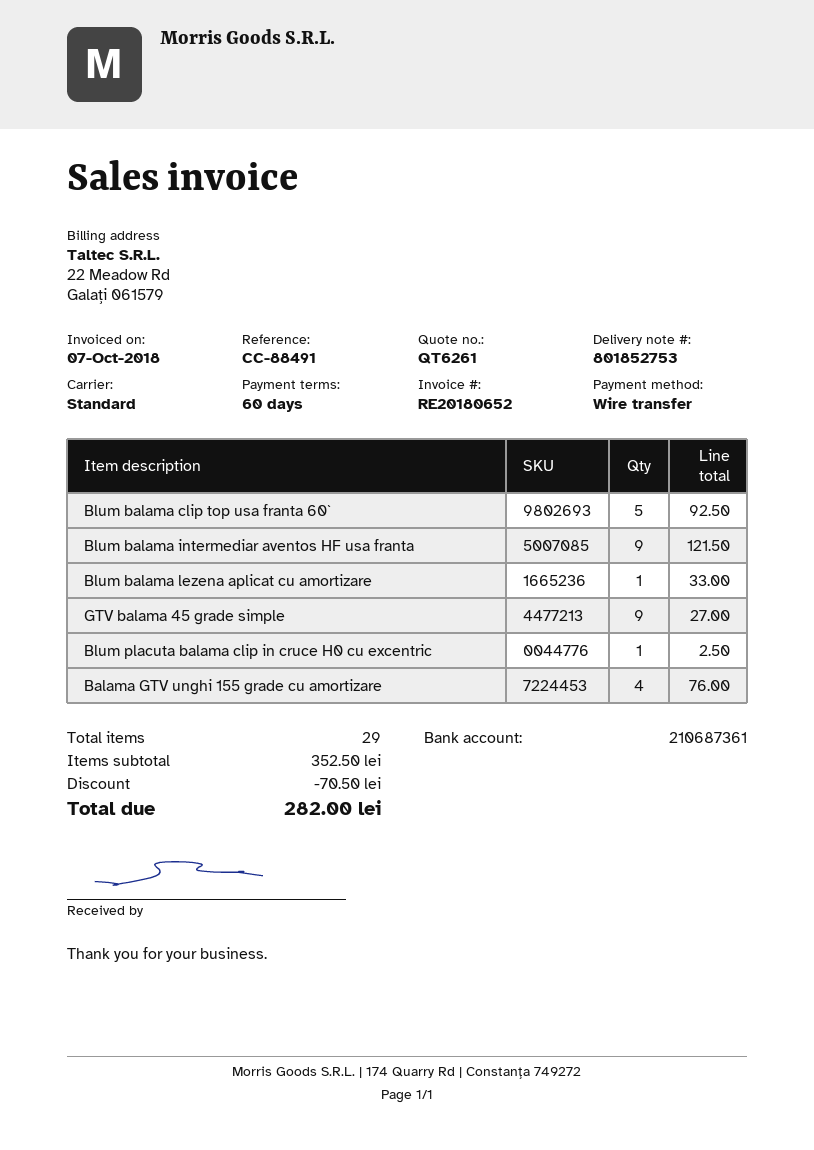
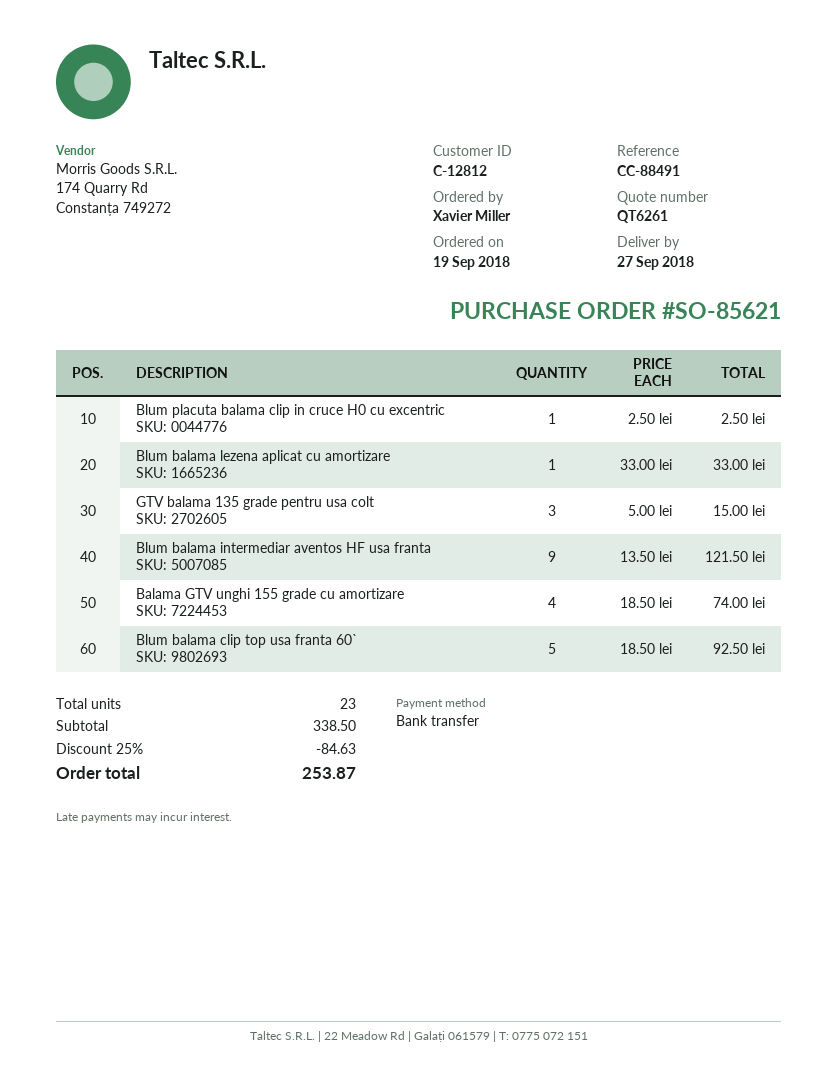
GTV balama 45 grade simple: 9 for 27.00 -> none
Balama GTV unghi 155 grade cu amortizare: 4 for 76.00 -> 4 for 74.00
GTV balama 135 grade pentru usa colt: none -> 3 for 15.00
total quantity: 29 -> 23
subtotal: 352.50 -> 338.50
discount: 70.50 -> 84.63
total: 282.00 -> 253.87

